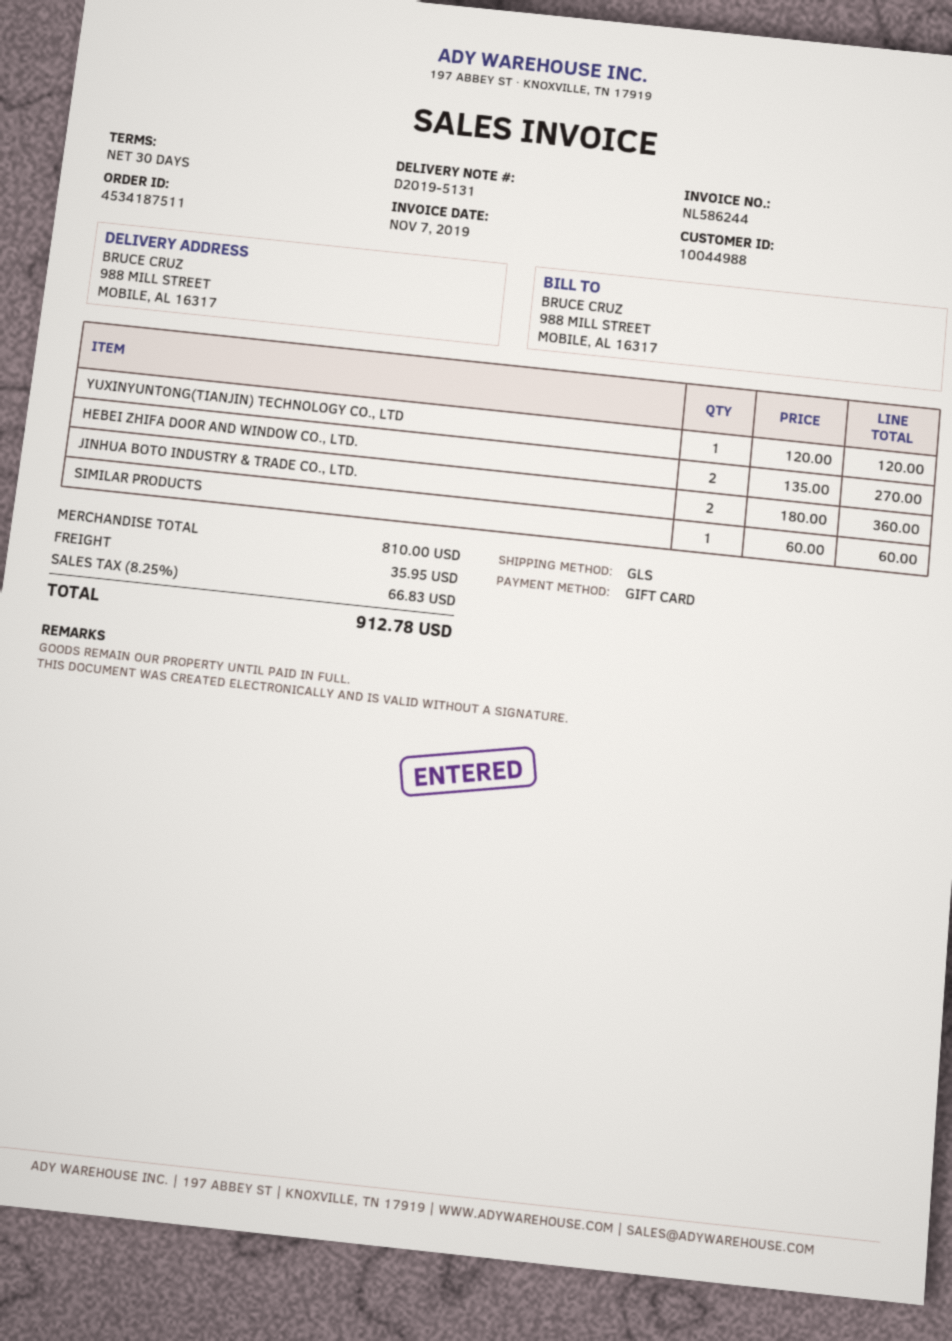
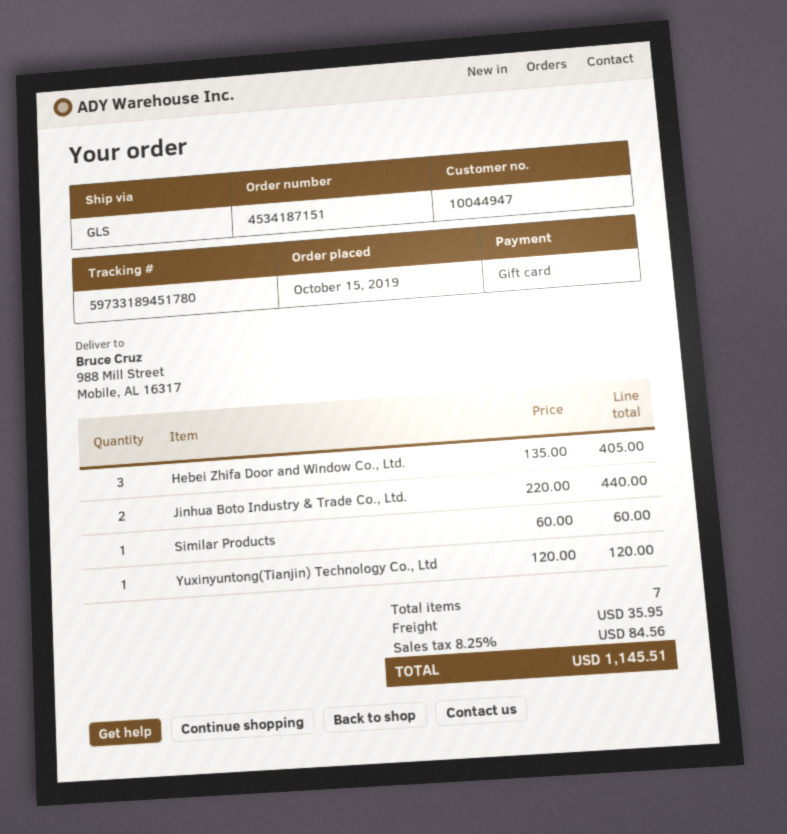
order number: 4534187511 -> 4534187151
customer number: 10044988 -> 10044947
HEBEI ZHIFA DOOR AND WINDOW CO., LTD.: 2 x 135.00 = 270.00 -> 3 x 135.00 = 405.00
JINHUA BOTO INDUSTRY & TRADE CO., LTD.: 2 x 180.00 = 360.00 -> 2 x 220.00 = 440.00
tax: 8.25% = 66.83 -> 8.25% = 84.56
total: 912.78 -> 1145.51

